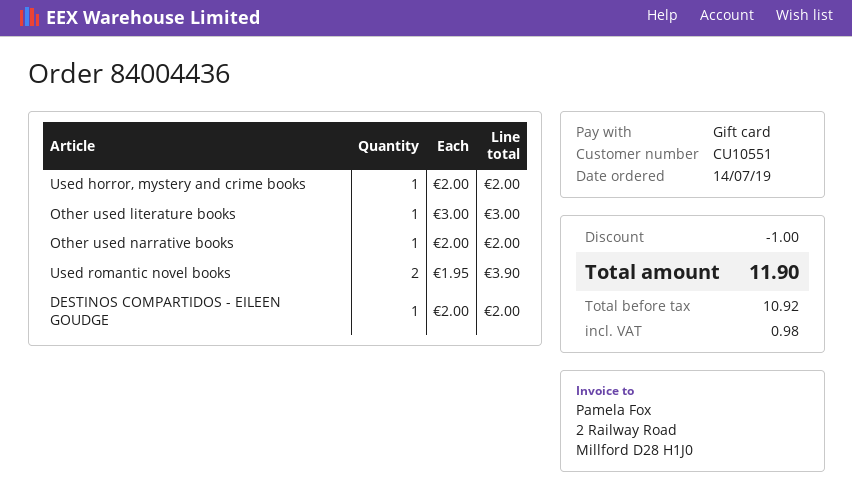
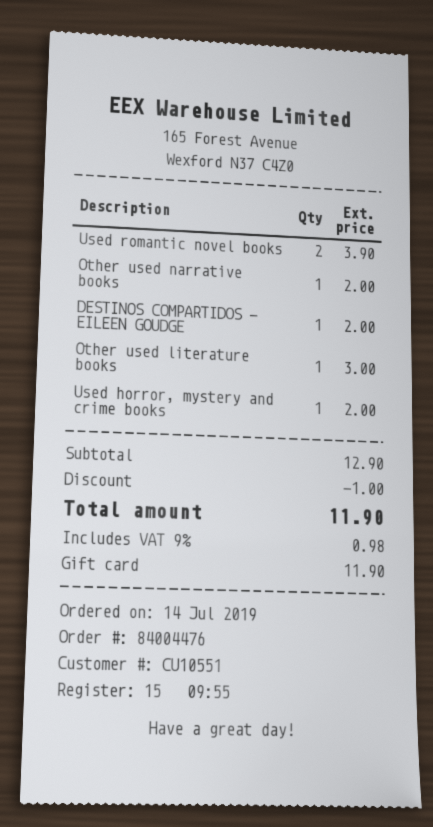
order number: 84004436 -> 84004476

